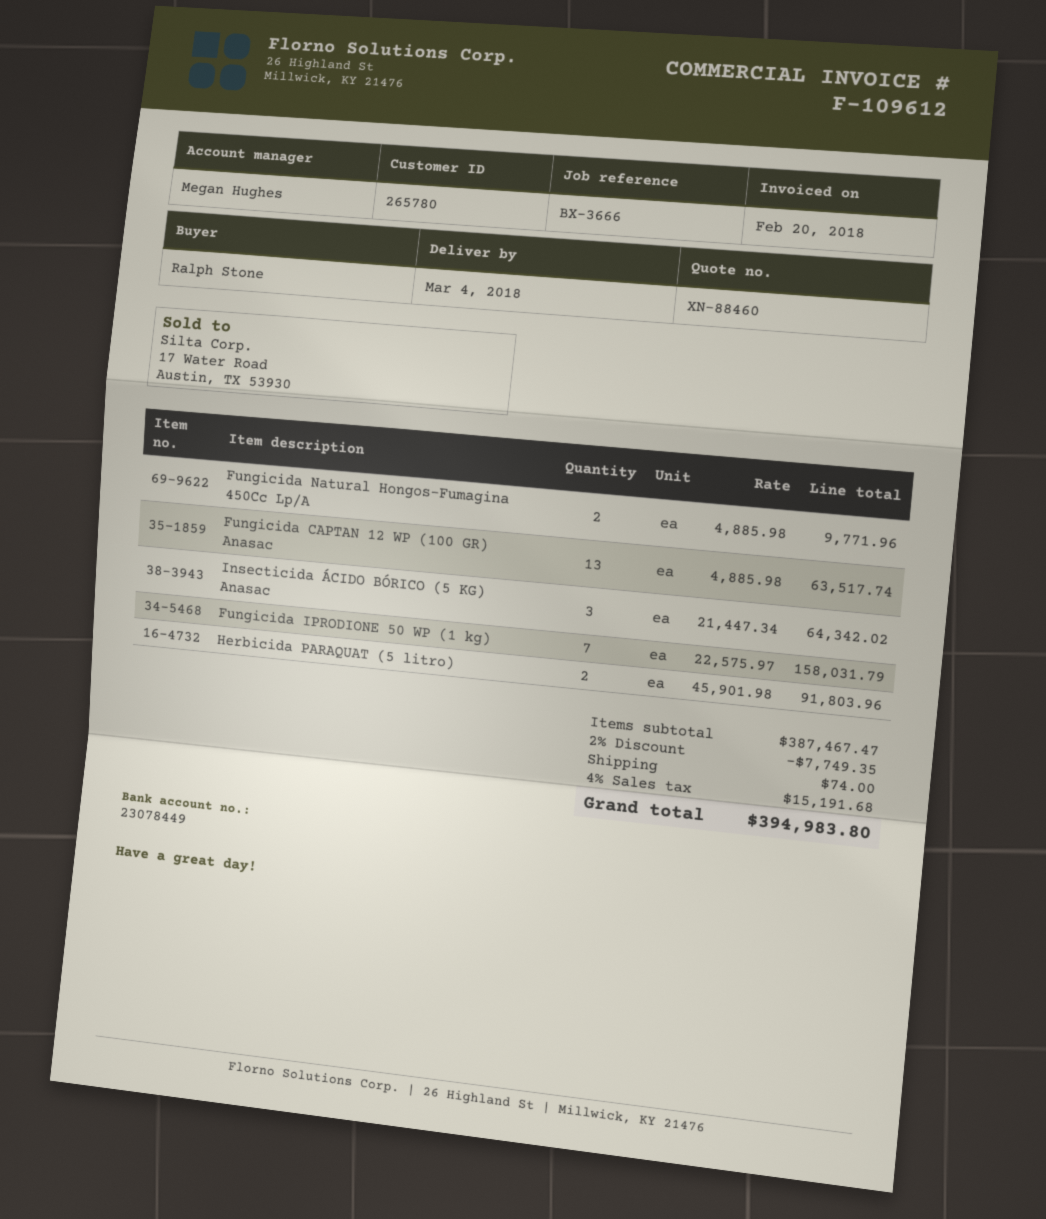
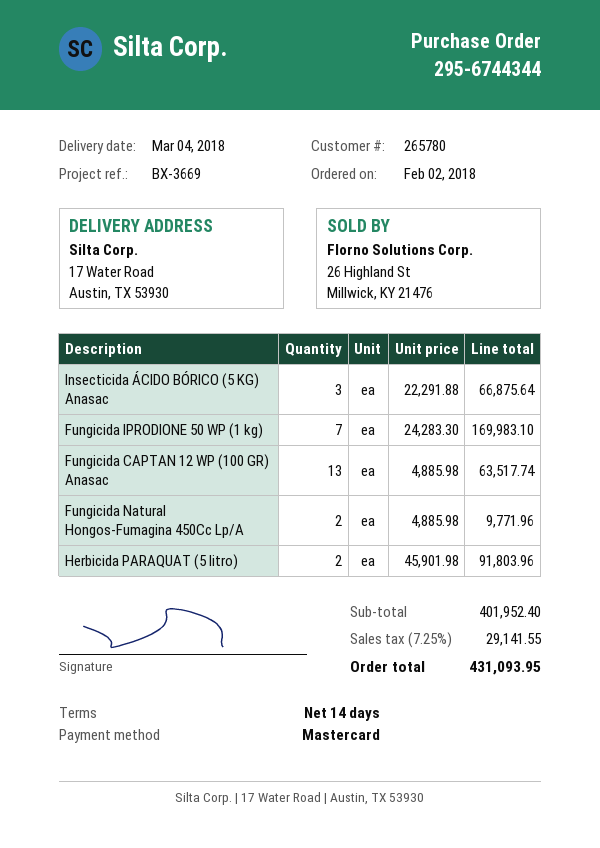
reference: BX-3666 -> BX-3669
Insecticida ÁCIDO BÓRICO (5 KG) Anasac: 3 x 21447.34 = 64342.02 -> 3 x 22291.88 = 66875.64
Fungicida IPRODIONE 50 WP (1 kg): 7 x 22575.97 = 158031.79 -> 7 x 24283.30 = 169983.10
subtotal: 387467.47 -> 401952.40
discount: 2% = 7749.35 -> none
shipping: 74.00 -> none
tax: 4% = 15191.68 -> 7.25% = 29141.55
total: 394983.80 -> 431093.95

